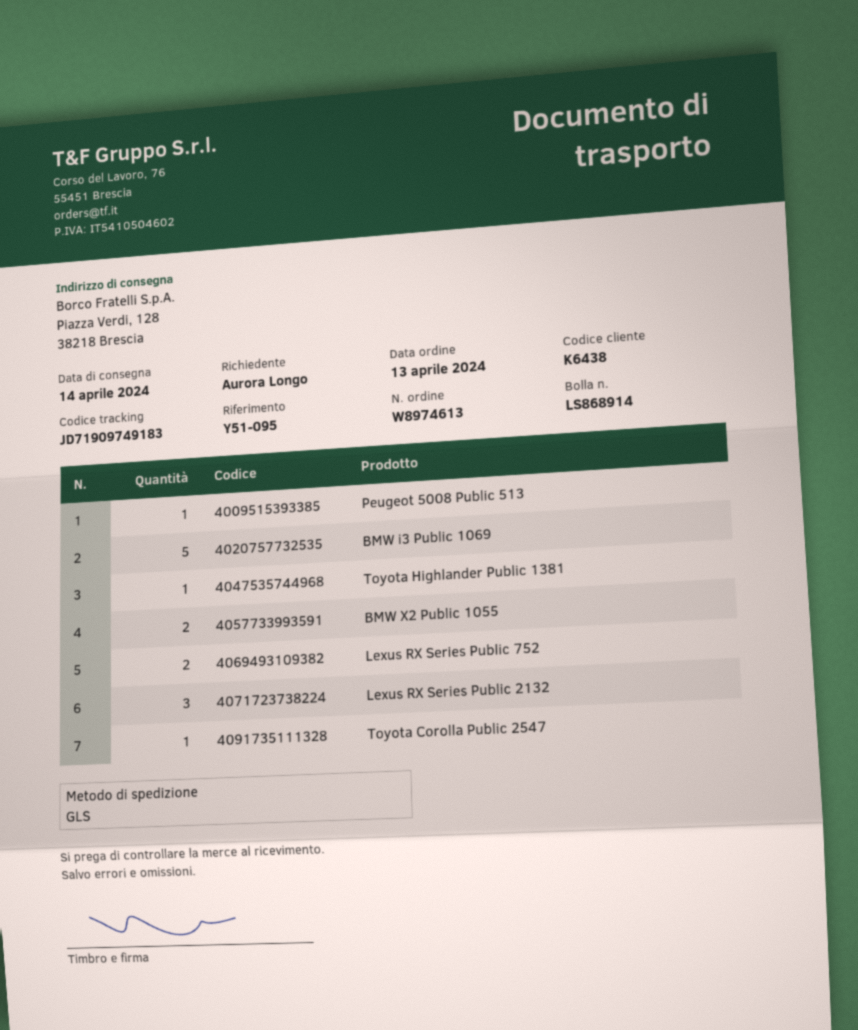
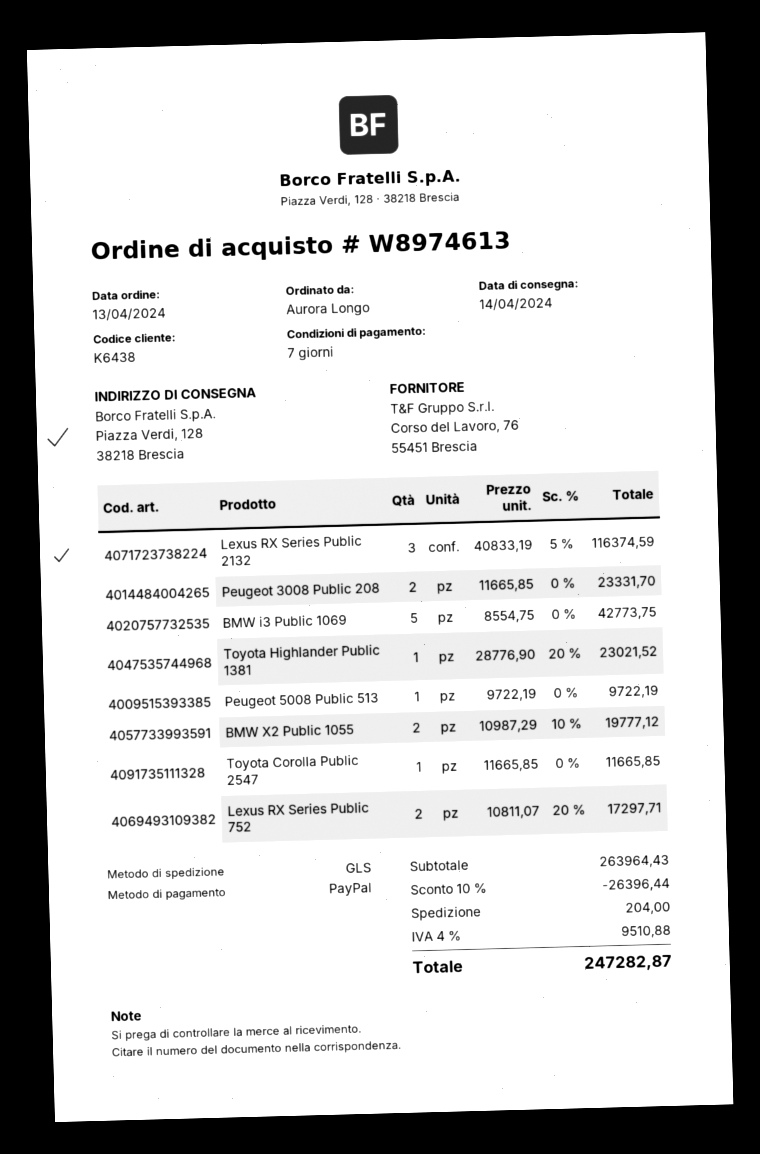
Peugeot 3008 Public 208: none -> 2

